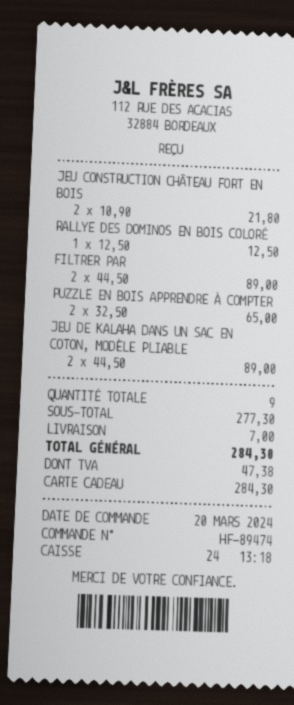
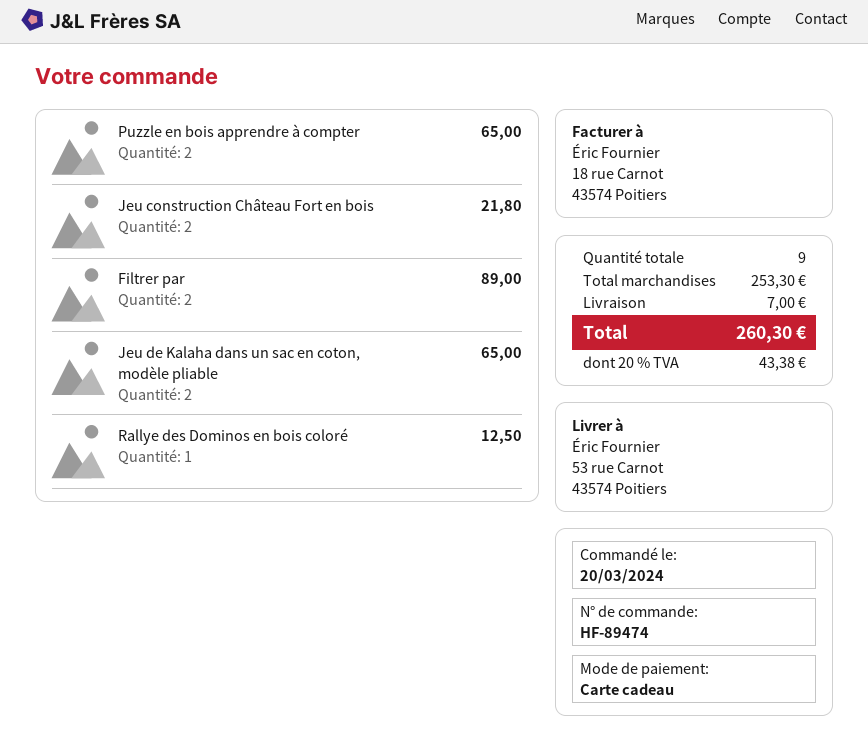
JEU DE KALAHA DANS UN SAC EN COTON, MODÈLE PLIABLE: 2 for 89.00 -> 2 for 65.00
subtotal: 277.30 -> 253.30
tax: 47.38 -> 43.38
total: 284.30 -> 260.30

